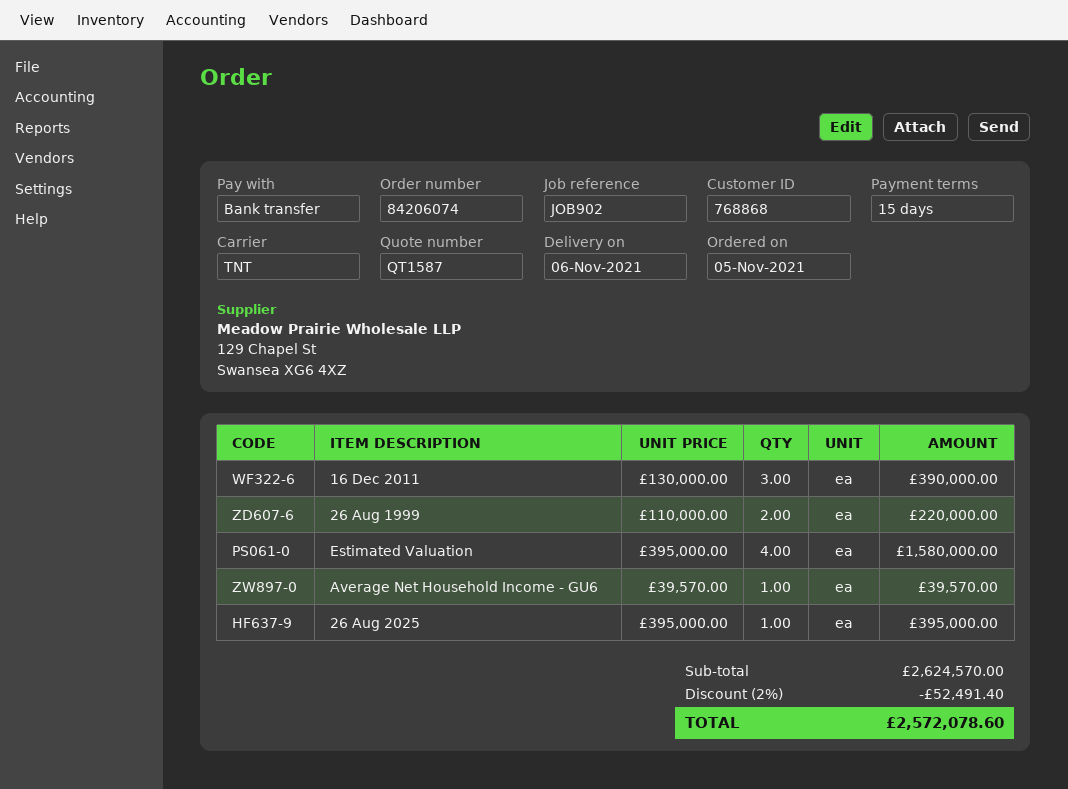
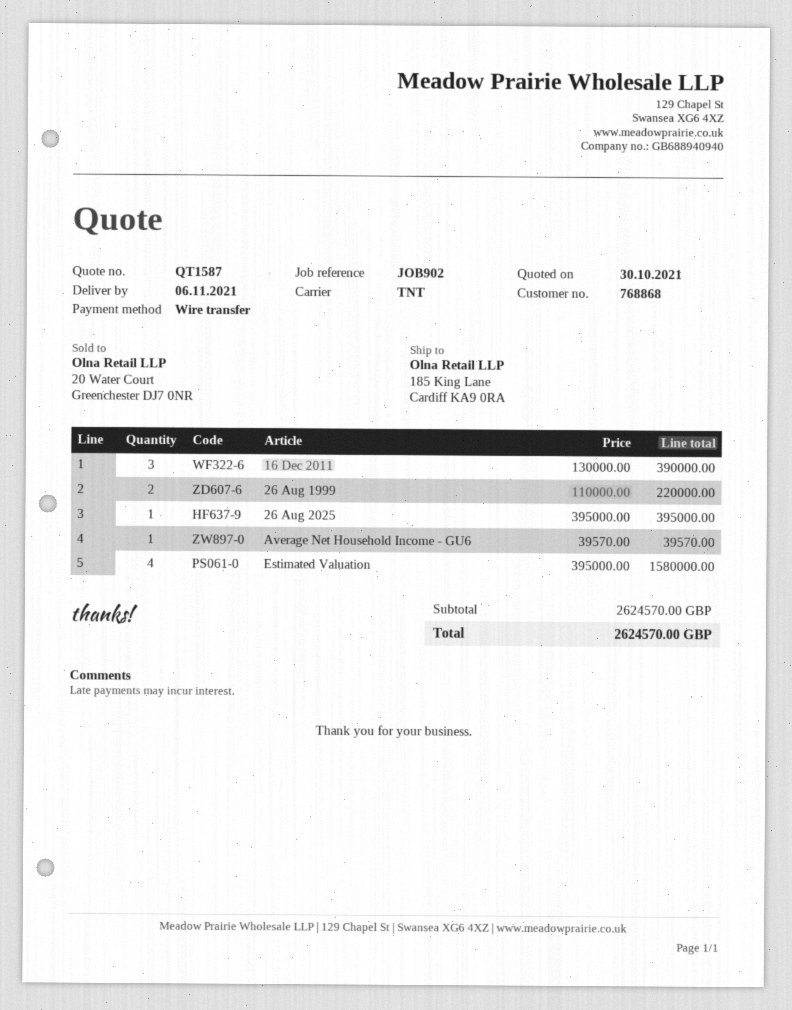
discount: 2% = 52491.40 -> none
total: 2572078.60 -> 2624570.00

